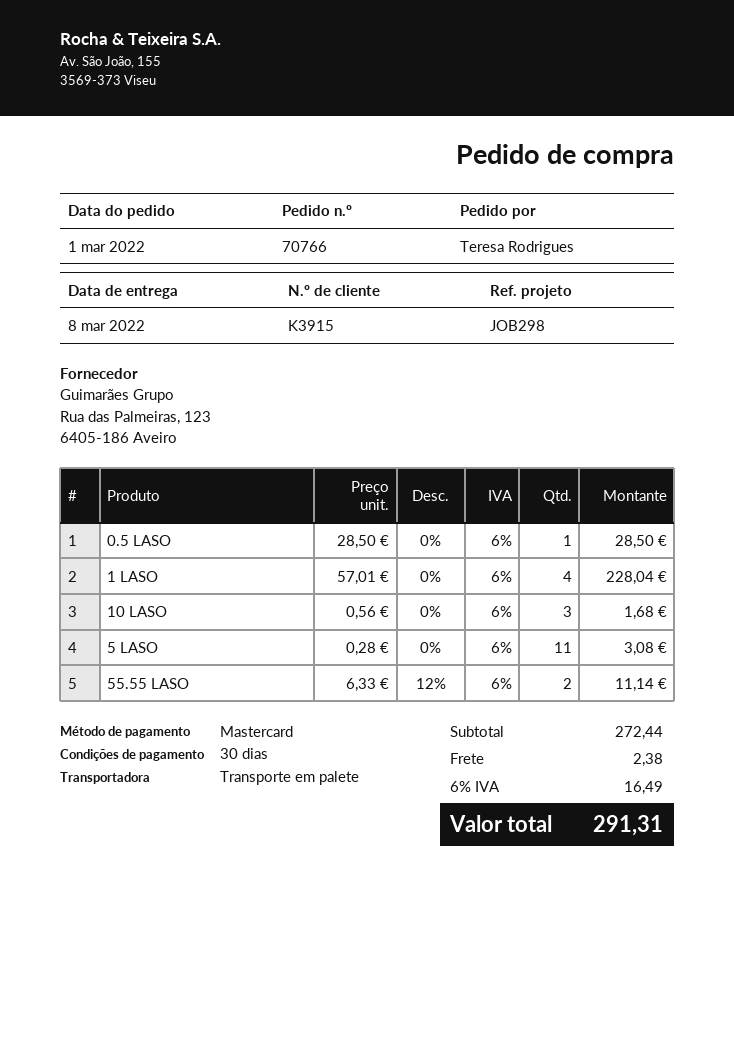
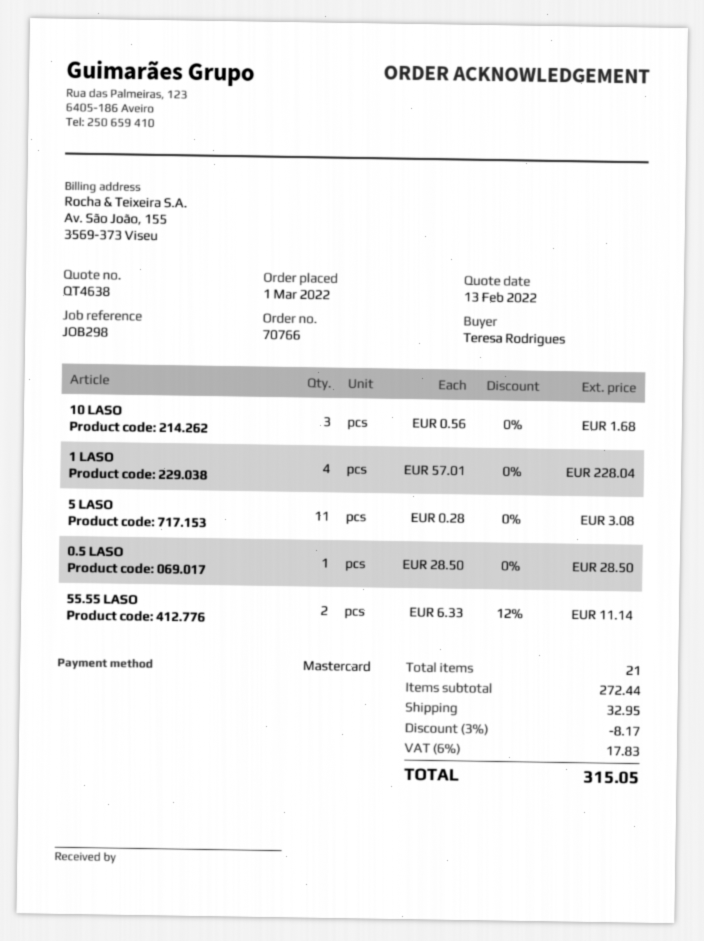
discount: none -> 3% = 8.17
shipping: 2.38 -> 32.95
tax: 6% = 16.49 -> 6% = 17.83
total: 291.31 -> 315.05

